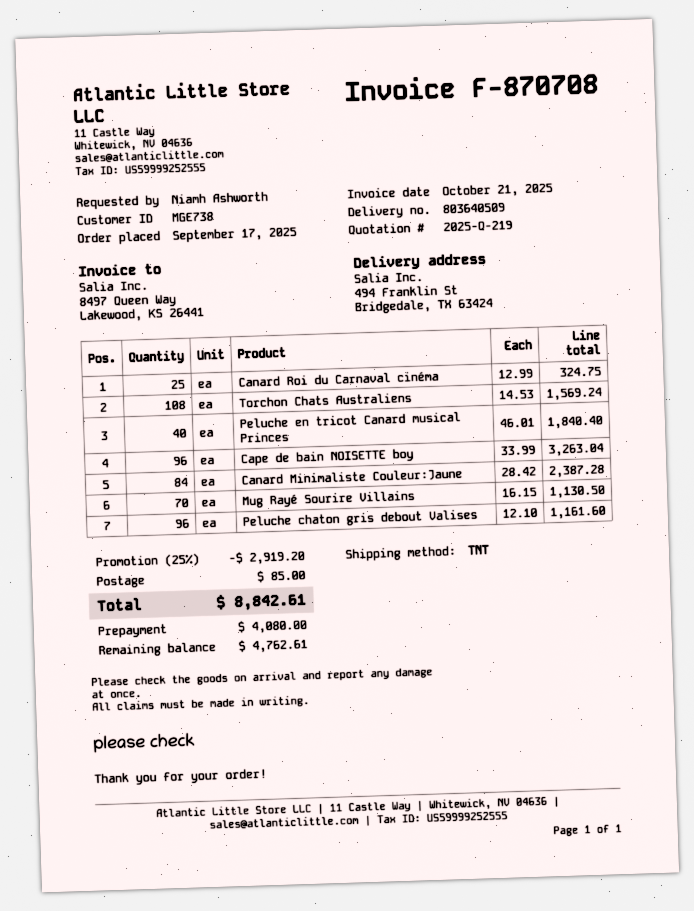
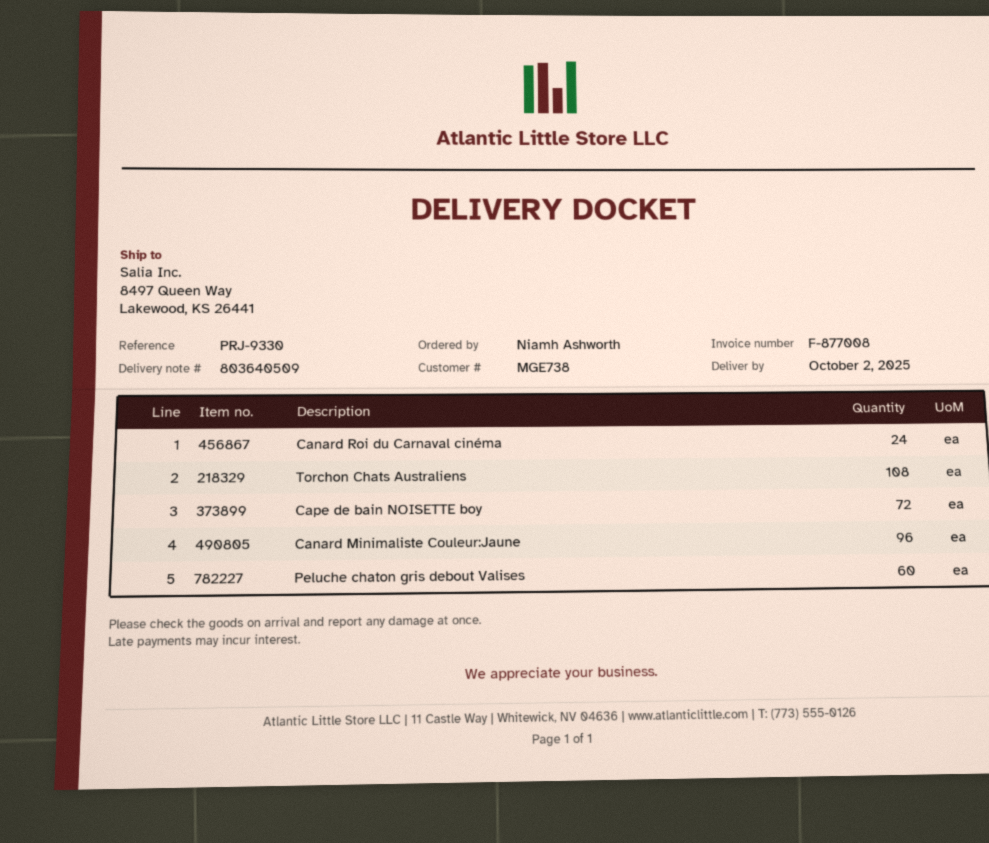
invoice number: F-870708 -> F-877008
ship to: 494 Franklin St, Bridgedale, TX 63424 -> 8497 Queen Way, Lakewood, KS 26441
Canard Roi du Carnaval cinéma: 25 -> 24
Peluche en tricot Canard musical Princes: 40 -> none
Cape de bain NOISETTE boy: 96 -> 72
Canard Minimaliste Couleur:Jaune: 84 -> 96
Mug Rayé Sourire Villains: 70 -> none
Peluche chaton gris debout Valises: 96 -> 60

